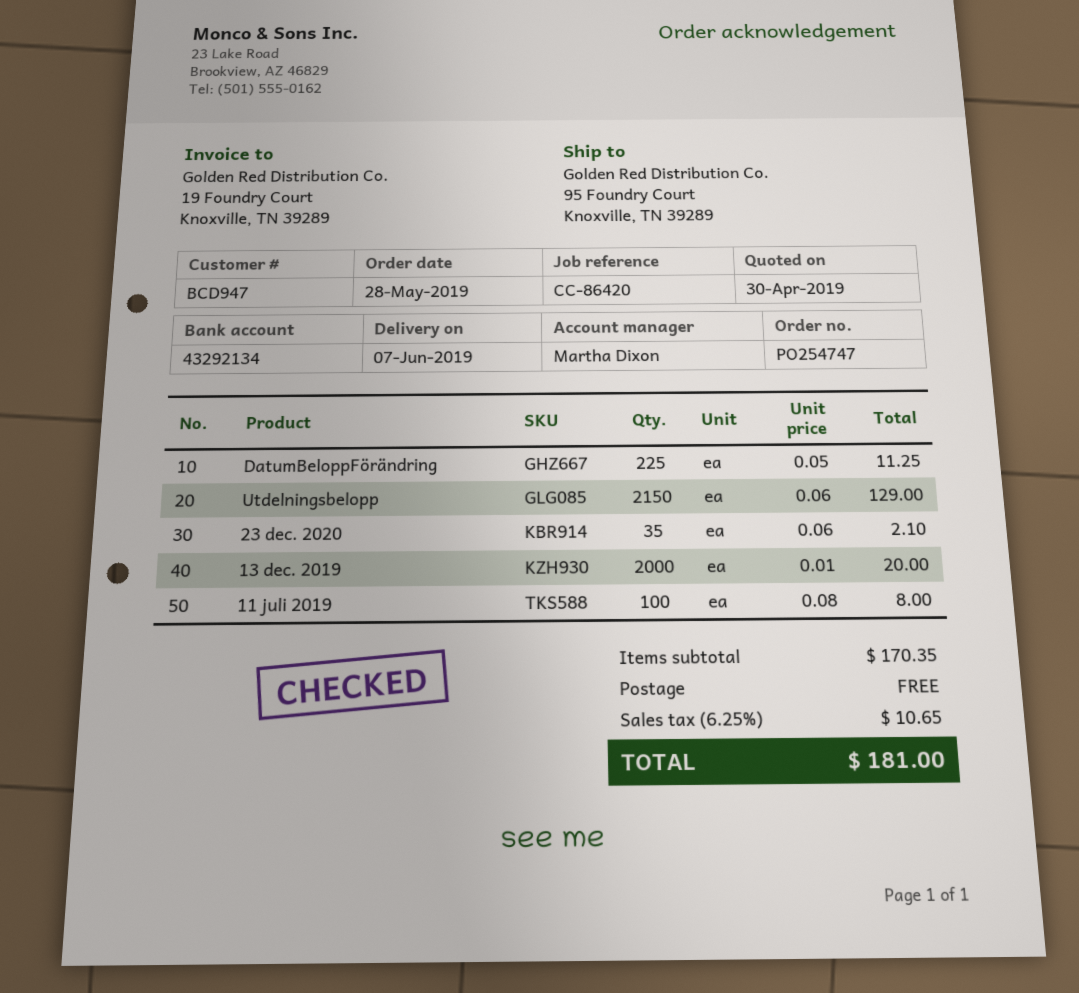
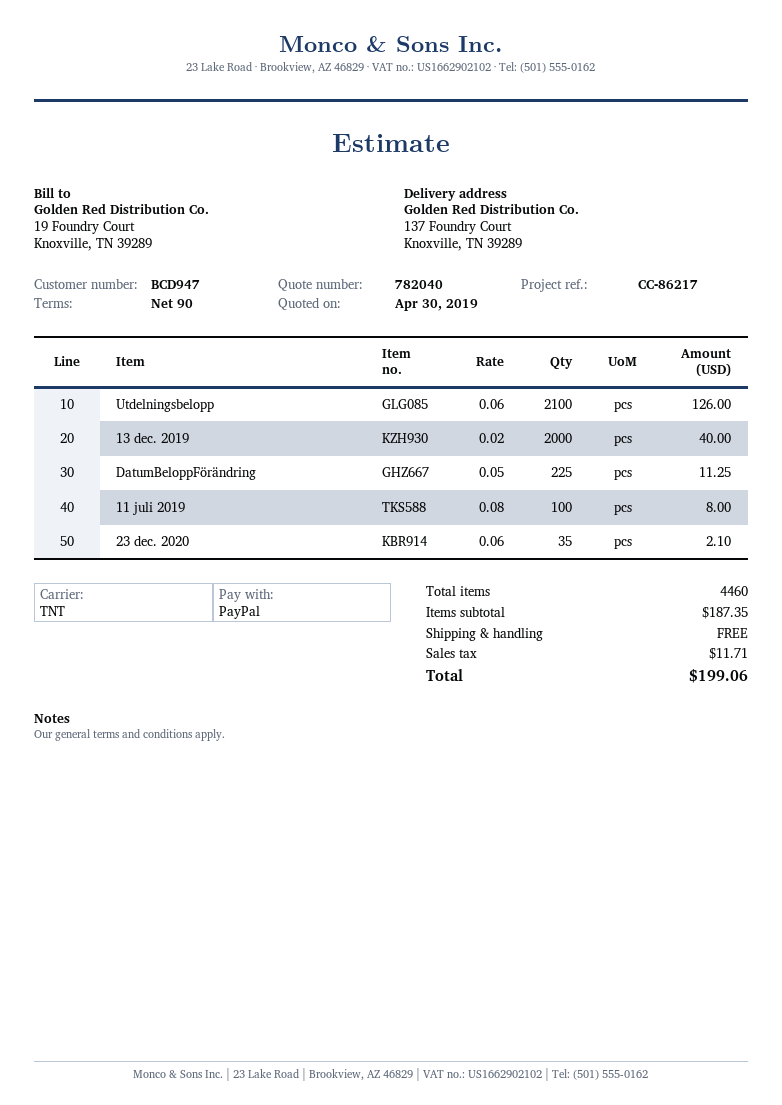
reference: CC-86420 -> CC-86217
ship to: 95 Foundry Court, Knoxville, TN 39289 -> 137 Foundry Court, Knoxville, TN 39289
Utdelningsbelopp: 2150 x 0.06 = 129.00 -> 2100 x 0.06 = 126.00
13 dec. 2019: 2000 x 0.01 = 20.00 -> 2000 x 0.02 = 40.00
subtotal: 170.35 -> 187.35
tax: 10.65 -> 11.71
total: 181.00 -> 199.06

